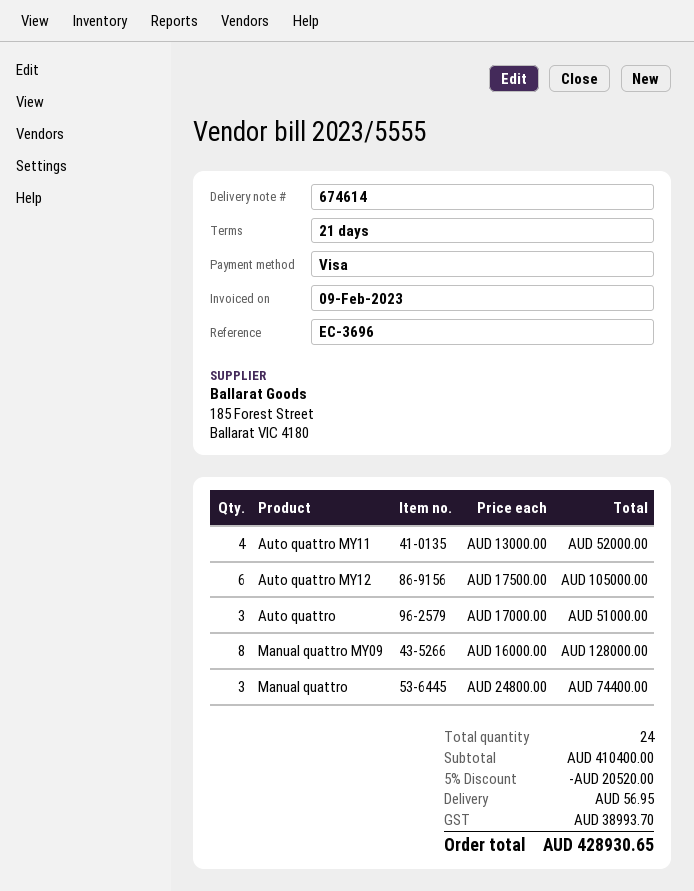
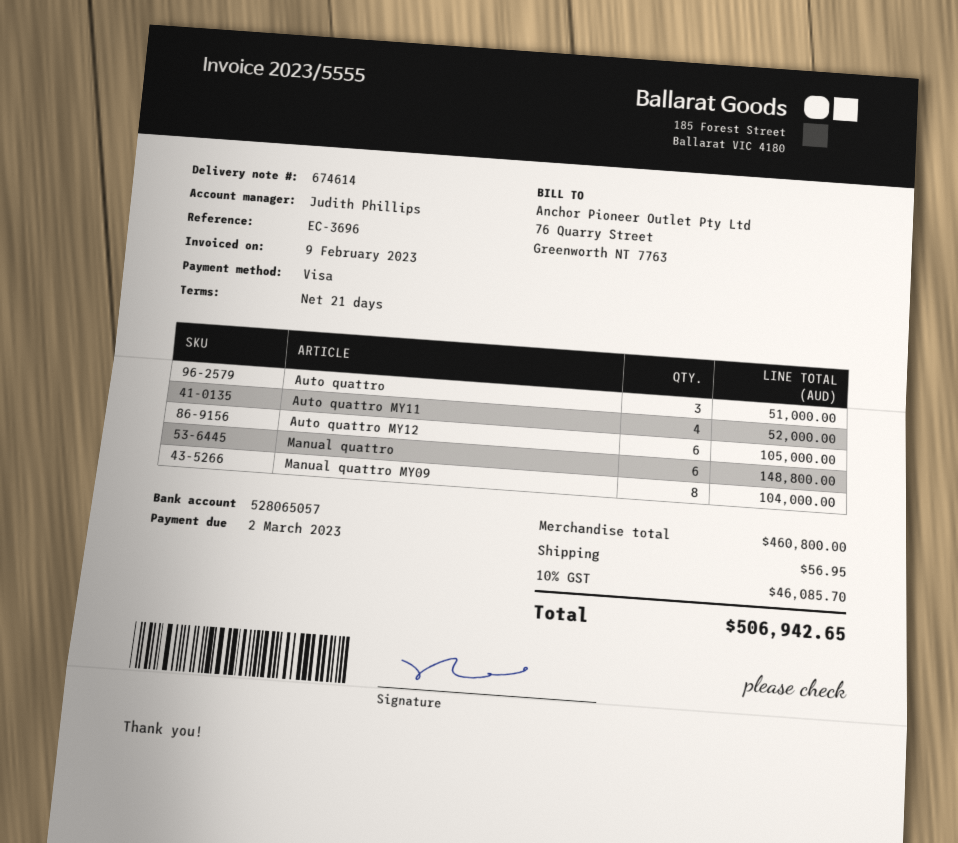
Manual quattro MY09: 8 for 128000.00 -> 8 for 104000.00
Manual quattro: 3 for 74400.00 -> 6 for 148800.00
subtotal: 410400.00 -> 460800.00
discount: 5% = 20520.00 -> none
tax: 38993.70 -> 46085.70
total: 428930.65 -> 506942.65

